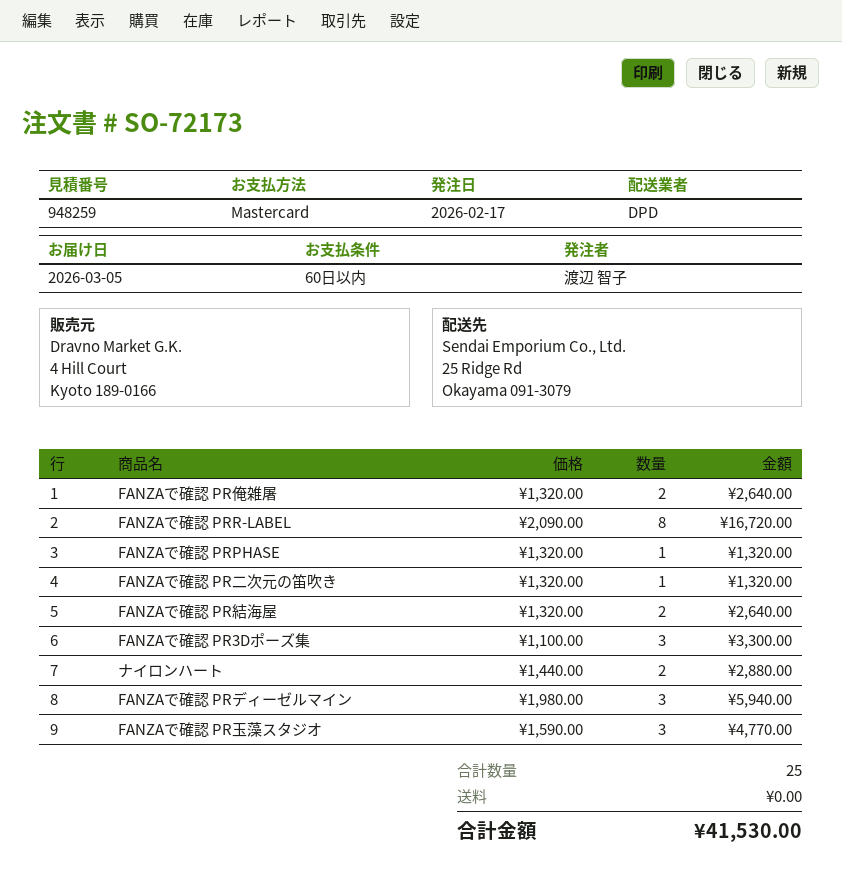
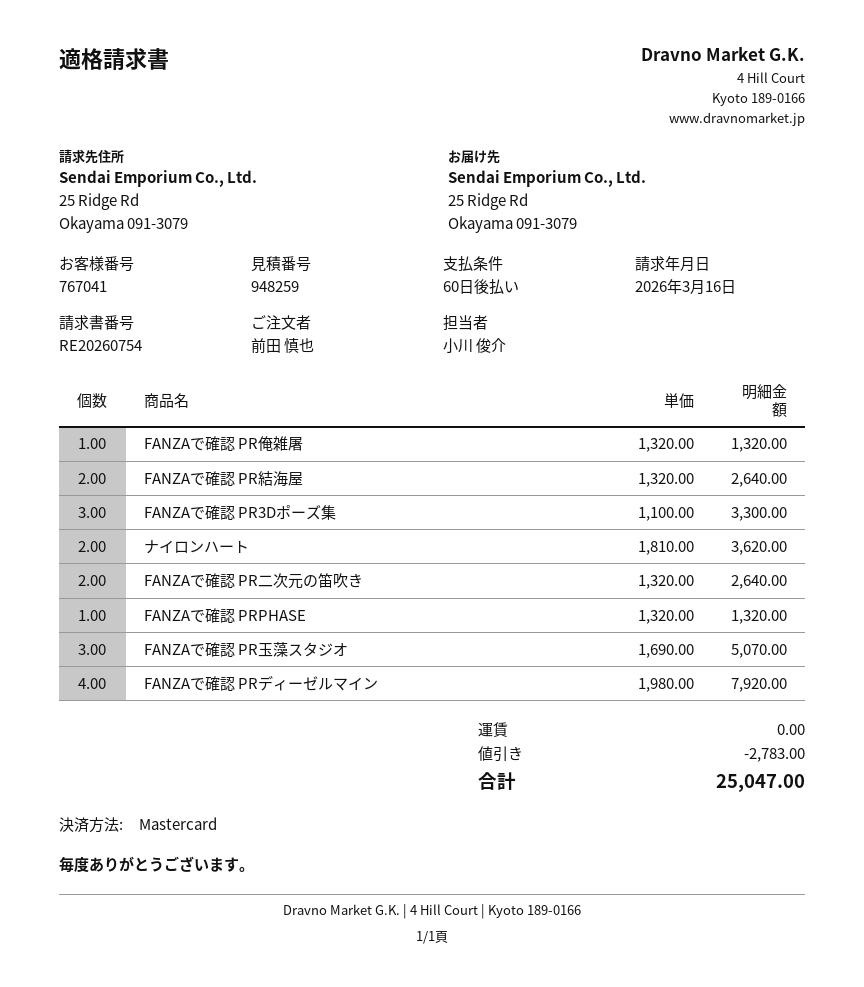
ordered by: 渡辺 智子 -> 前田 慎也
FANZAで確認 PR俺雑屠: 2 x 1320.00 = 2640.00 -> 1 x 1320.00 = 1320.00
FANZAで確認 PRR-LABEL: 8 x 2090.00 = 16720.00 -> none
FANZAで確認 PR二次元の笛吹き: 1 x 1320.00 = 1320.00 -> 2 x 1320.00 = 2640.00
ナイロンハート: 2 x 1440.00 = 2880.00 -> 2 x 1810.00 = 3620.00
FANZAで確認 PRディーゼルマイン: 3 x 1980.00 = 5940.00 -> 4 x 1980.00 = 7920.00
FANZAで確認 PR玉藻スタジオ: 3 x 1590.00 = 4770.00 -> 3 x 1690.00 = 5070.00
discount: none -> 2783.00
total: 41530.00 -> 25047.00

